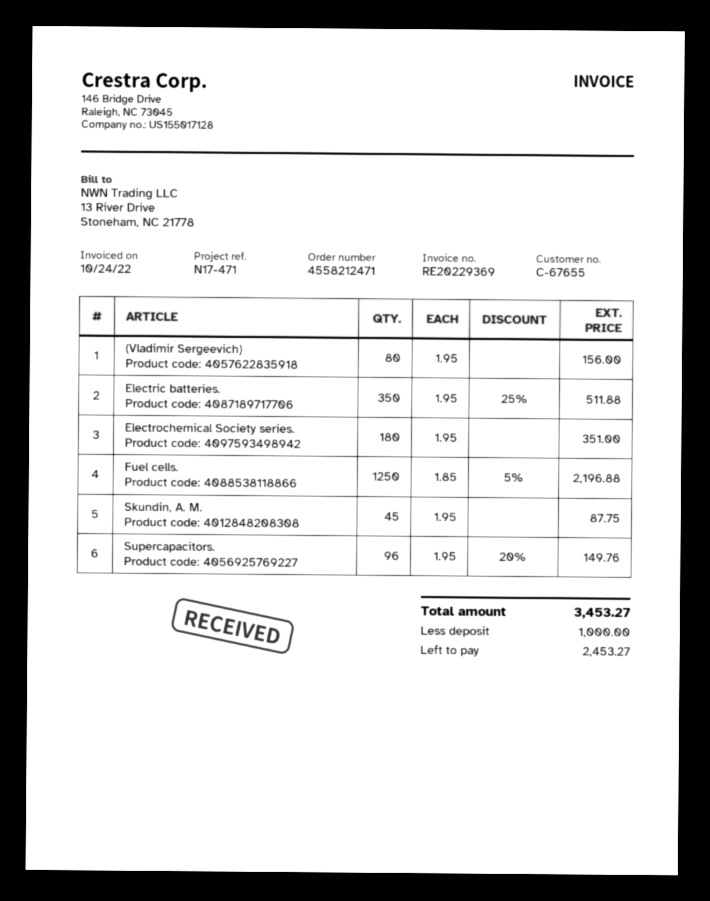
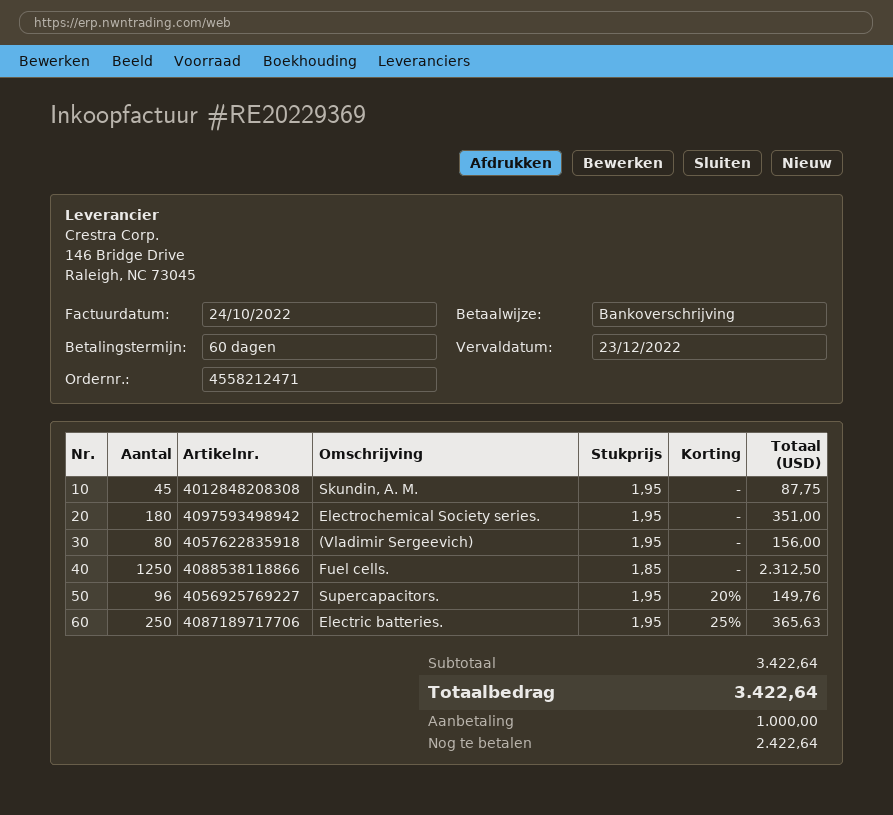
Electric batteries.: 350 x 1.95 - 25% = 511.88 -> 250 x 1.95 - 25% = 365.63
Fuel cells.: 1250 x 1.85 - 5% = 2196.88 -> 1250 x 1.85 = 2312.50
total: 3453.27 -> 3422.64
balance: 2453.27 -> 2422.64

